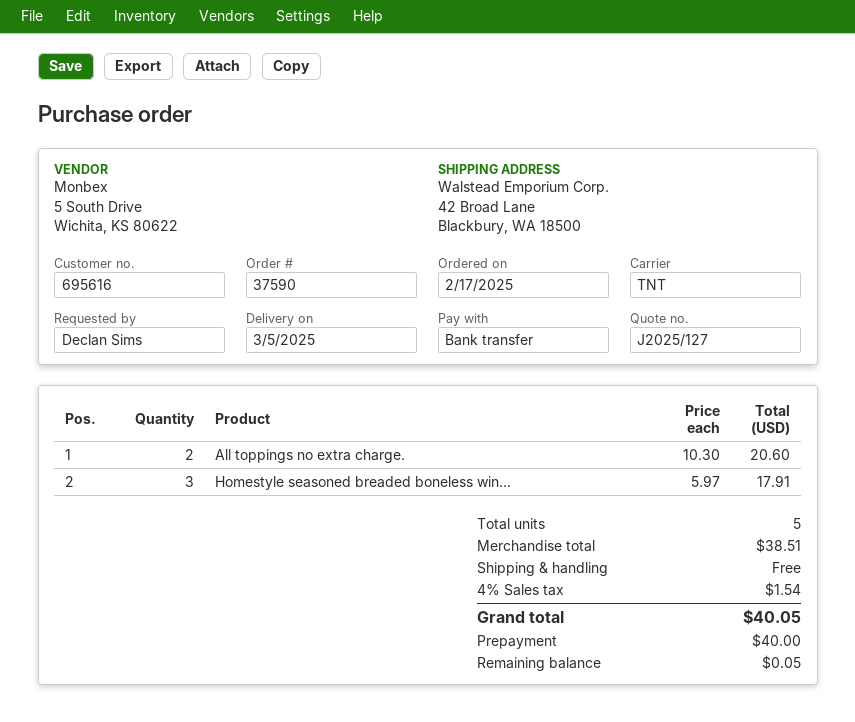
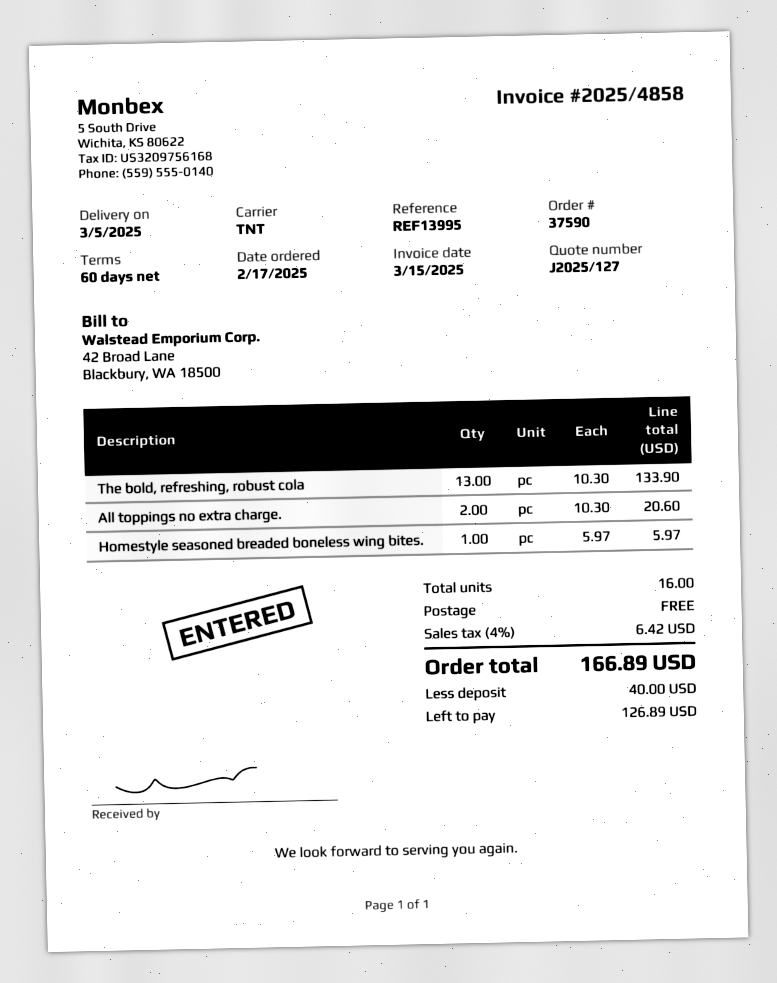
Homestyle seasoned breaded boneless win...: 3 x 5.97 = 17.91 -> 1 x 5.97 = 5.97
The bold, refreshing, robust cola: none -> 13 x 10.30 = 133.90
total quantity: 5 -> 16
tax: 4% = 1.54 -> 4% = 6.42
total: 40.05 -> 166.89
balance: 0.05 -> 126.89

